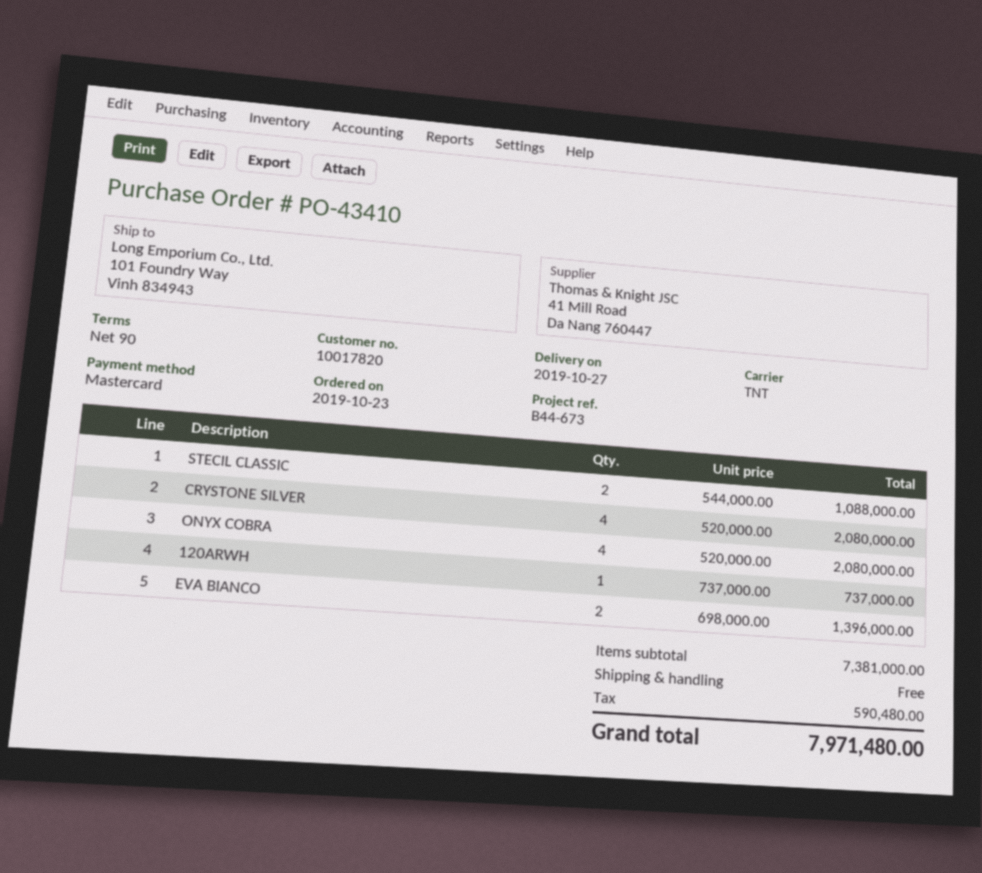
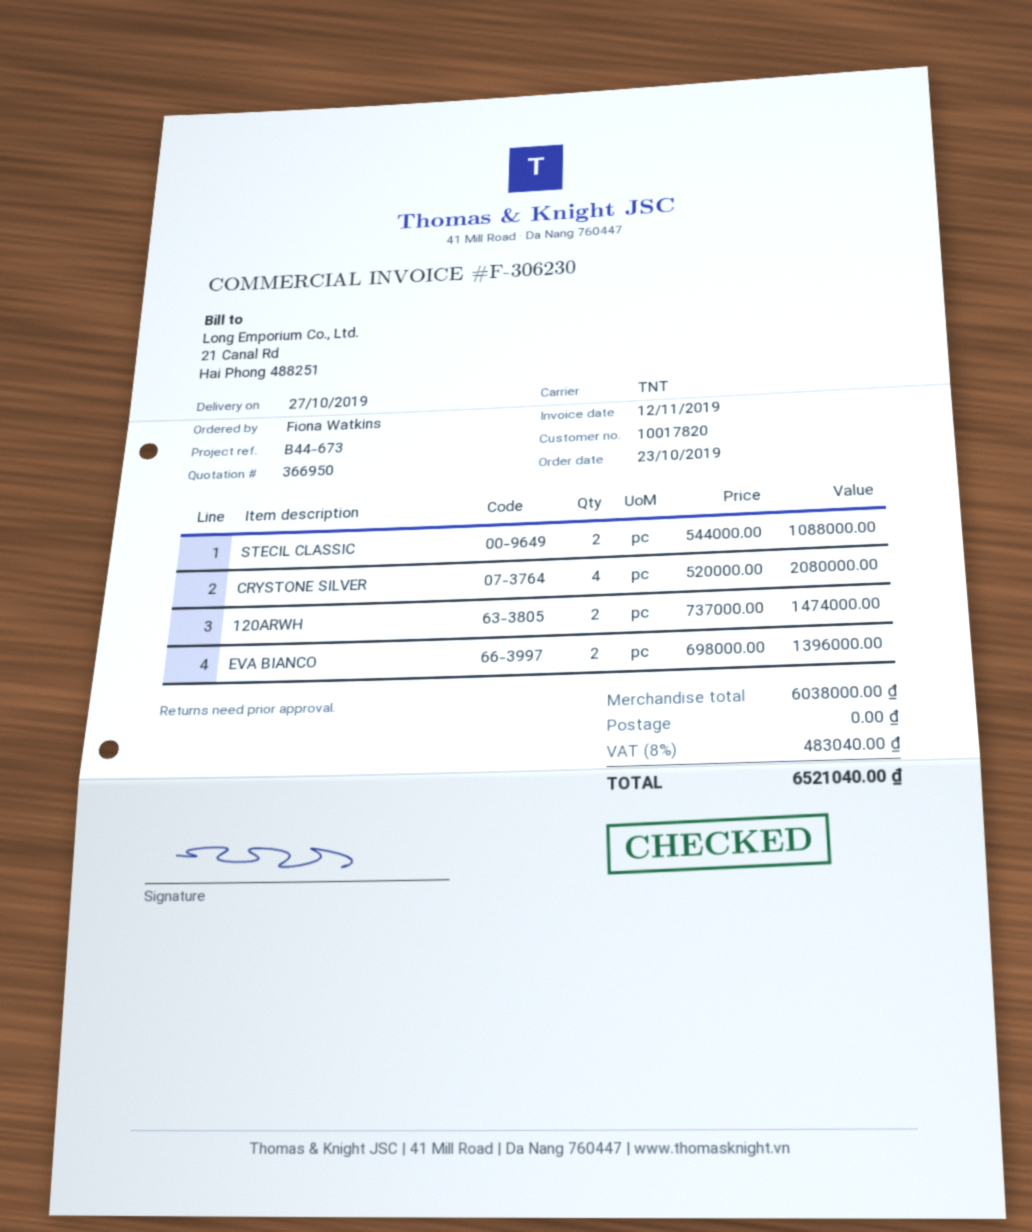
ONYX COBRA: 4 x 520000.00 = 2080000.00 -> none
120ARWH: 1 x 737000.00 = 737000.00 -> 2 x 737000.00 = 1474000.00
subtotal: 7381000.00 -> 6038000.00
tax: 590480.00 -> 483040.00
total: 7971480.00 -> 6521040.00

